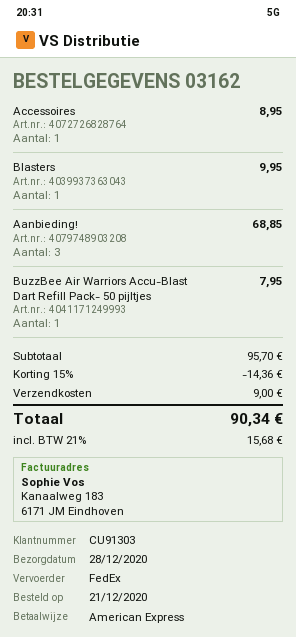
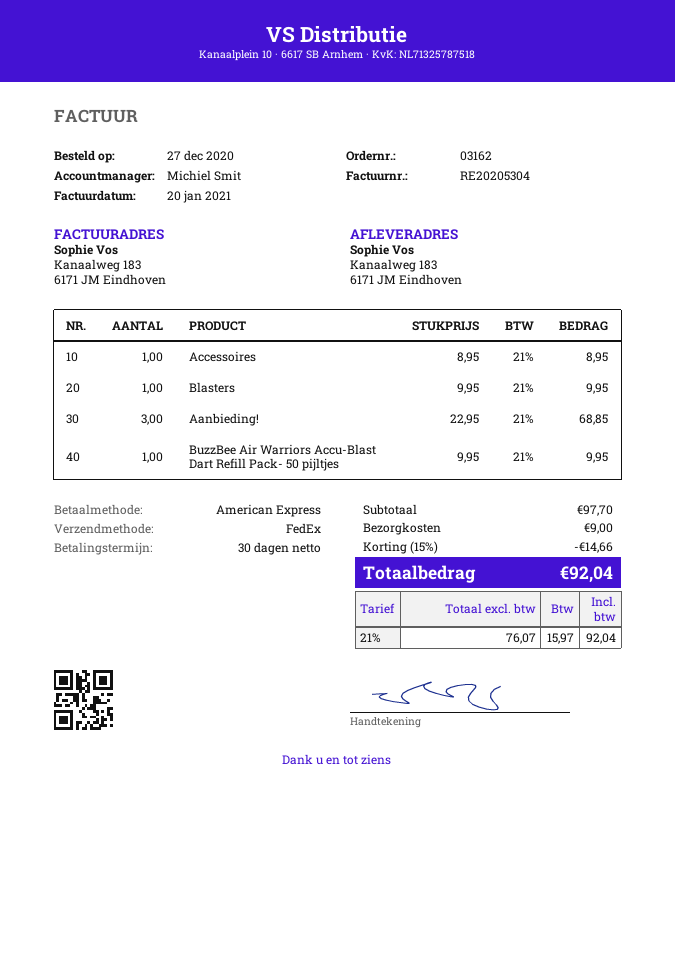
order date: 2020-12-21 -> 2020-12-27
BuzzBee Air Warriors Accu-Blast Dart Refill Pack- 50 pijltjes: 1 for 7.95 -> 1 for 9.95
subtotal: 95.70 -> 97.70
discount: 15% = 14.36 -> 15% = 14.66
tax: 21% = 15.68 -> 21% = 15.97
total: 90.34 -> 92.04

